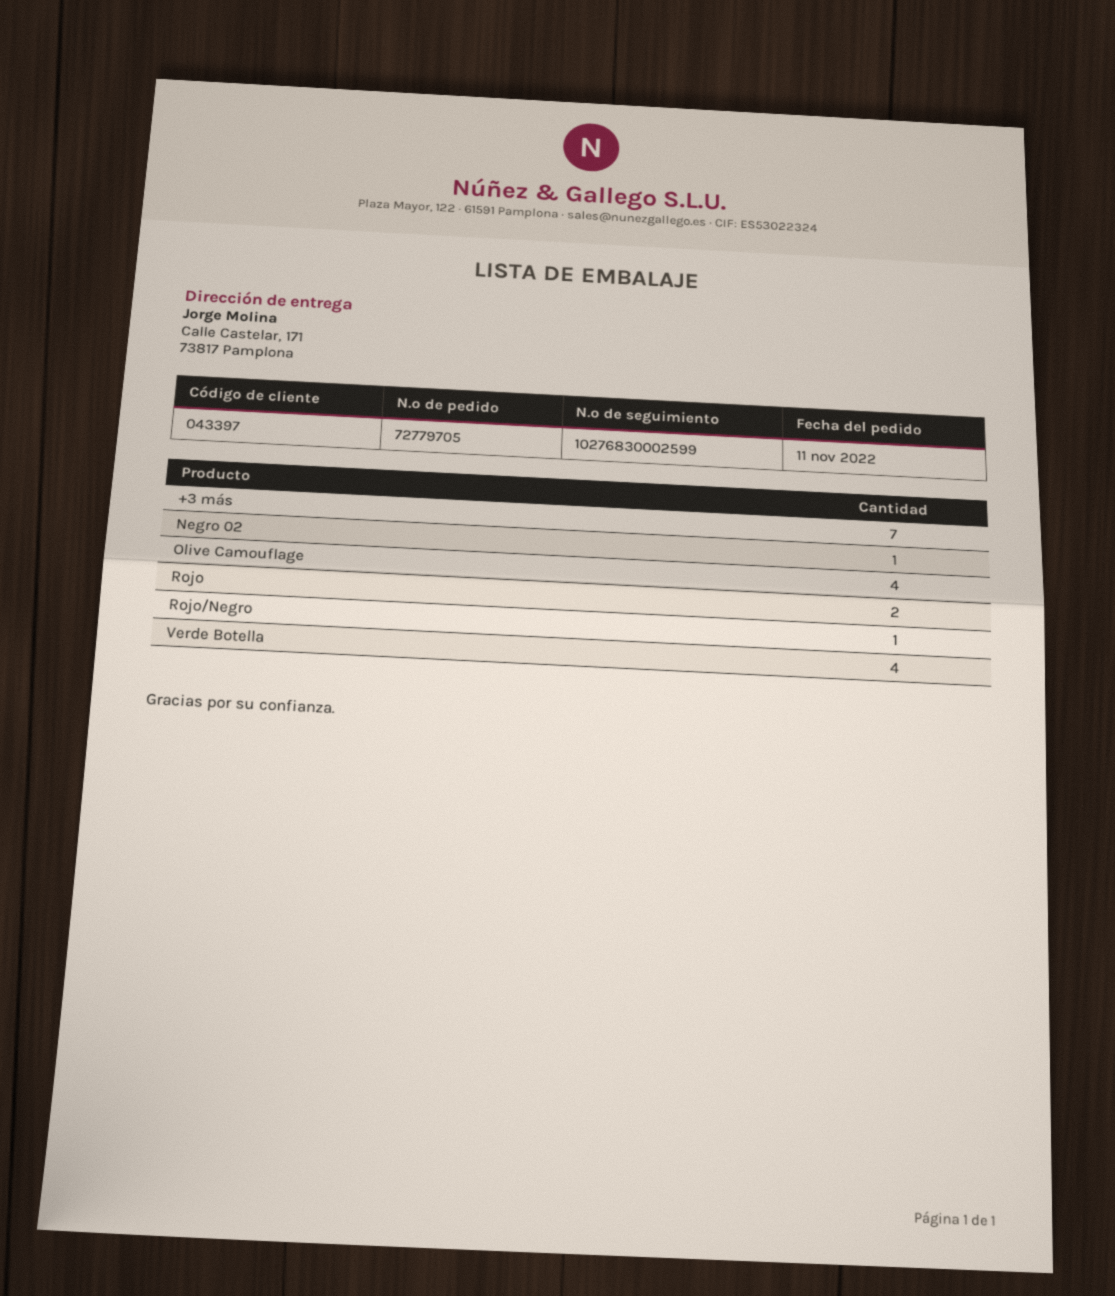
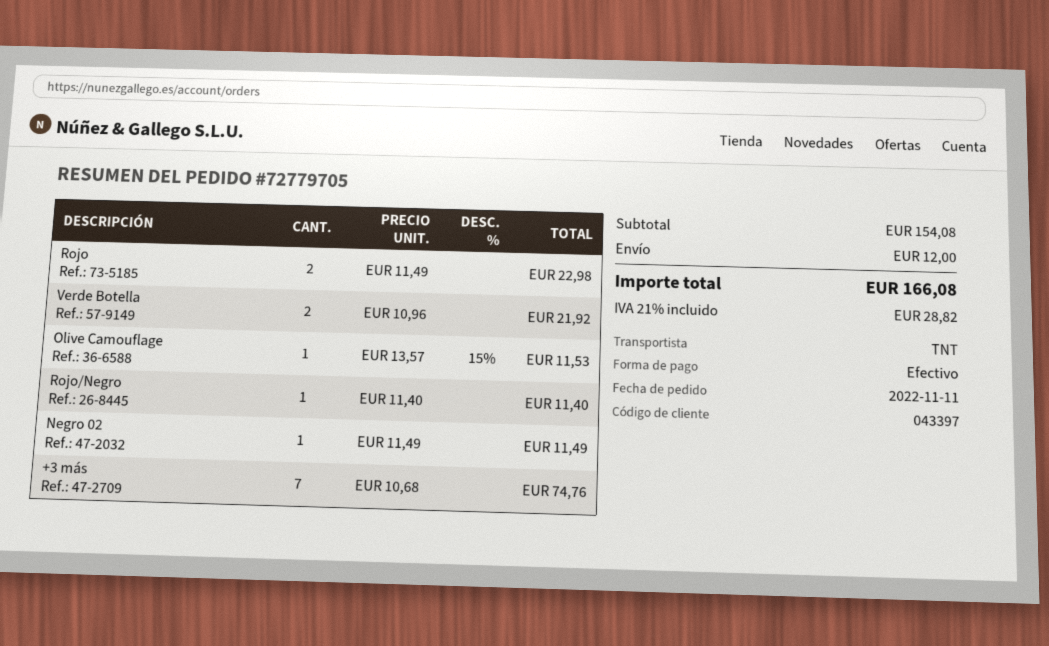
Olive Camouflage: 4 -> 1
Verde Botella: 4 -> 2

